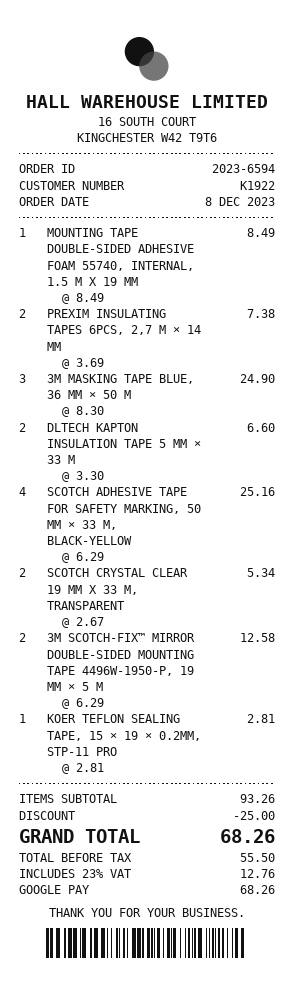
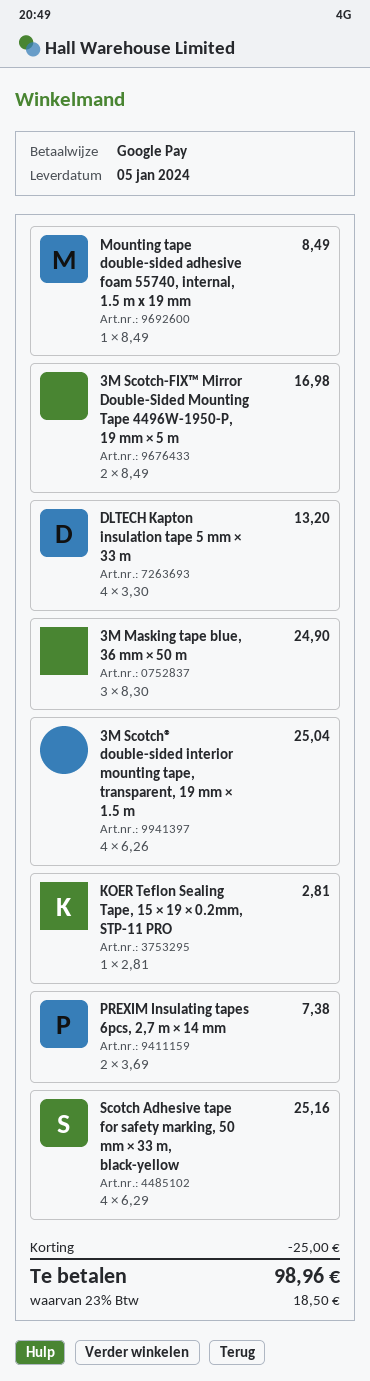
DLTECH KAPTON INSULATION TAPE 5 MM × 33 M: 2 x 3.30 = 6.60 -> 4 x 3.30 = 13.20
SCOTCH CRYSTAL CLEAR 19 MM X 33 M, TRANSPARENT: 2 x 2.67 = 5.34 -> none
3M SCOTCH-FIX™ MIRROR DOUBLE-SIDED MOUNTING TAPE 4496W-1950-P, 19 MM × 5 M: 2 x 6.29 = 12.58 -> 2 x 8.49 = 16.98
3M Scotch® double-sided interior mounting tape, transparent, 19 mm × 1.5 m: none -> 4 x 6.26 = 25.04
tax: 23% = 12.76 -> 23% = 18.50
total: 68.26 -> 98.96

